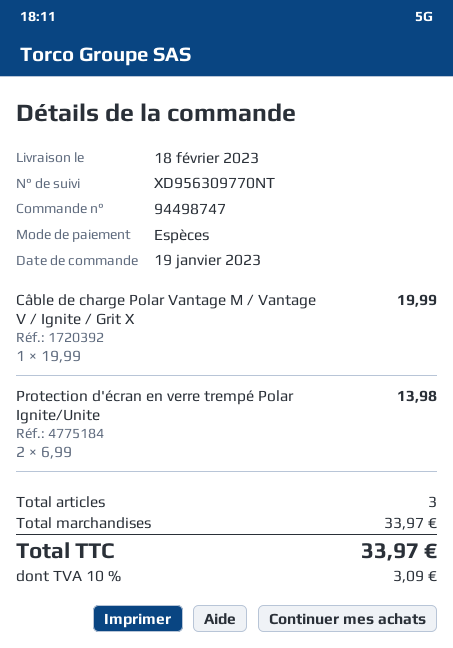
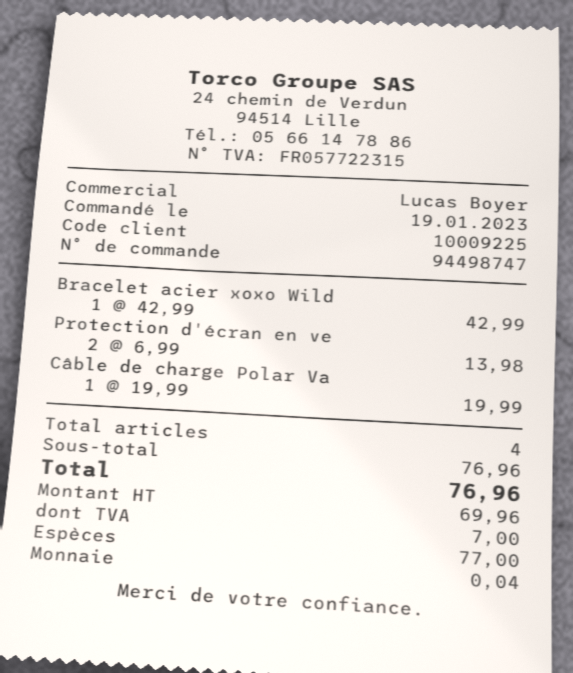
Bracelet acier xoxo Wild: none -> 1 x 42.99 = 42.99
total quantity: 3 -> 4
subtotal: 33.97 -> 76.96
tax: 3.09 -> 7.00
total: 33.97 -> 76.96

